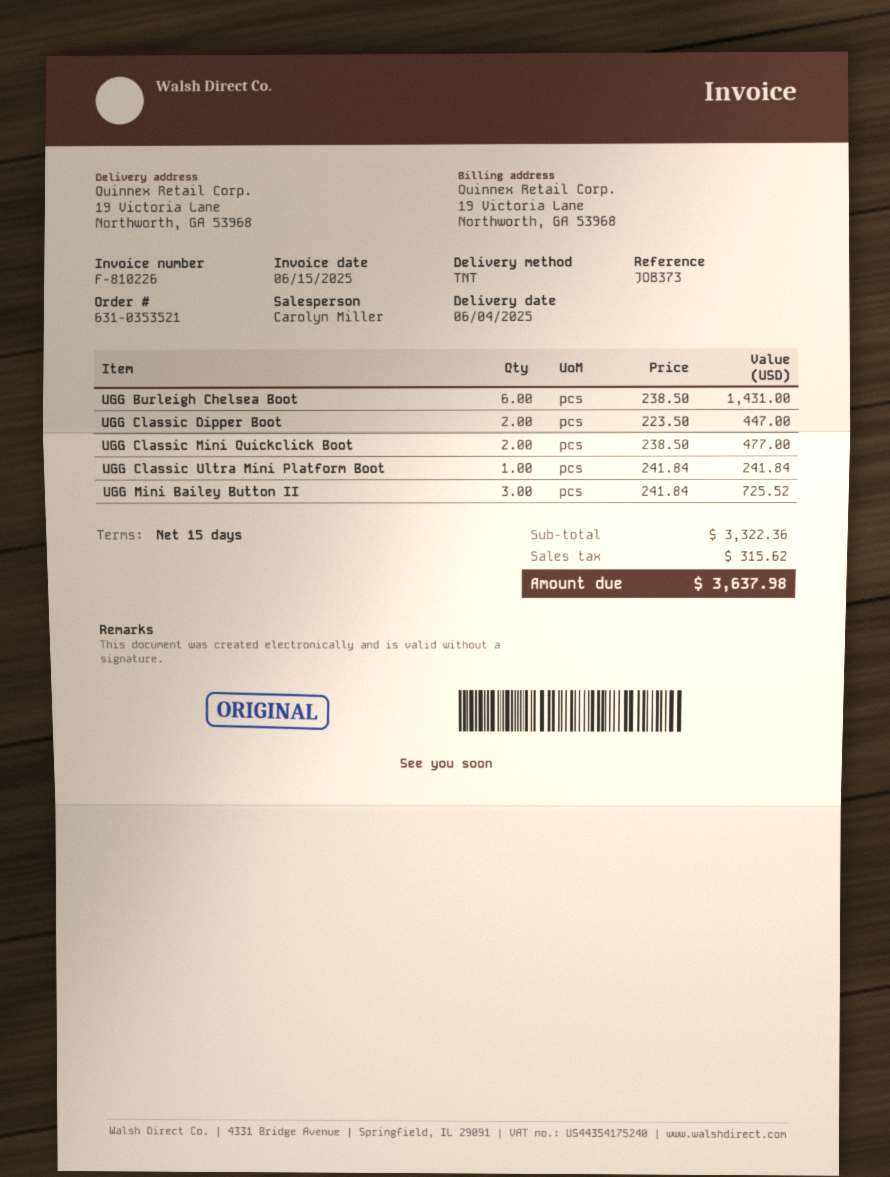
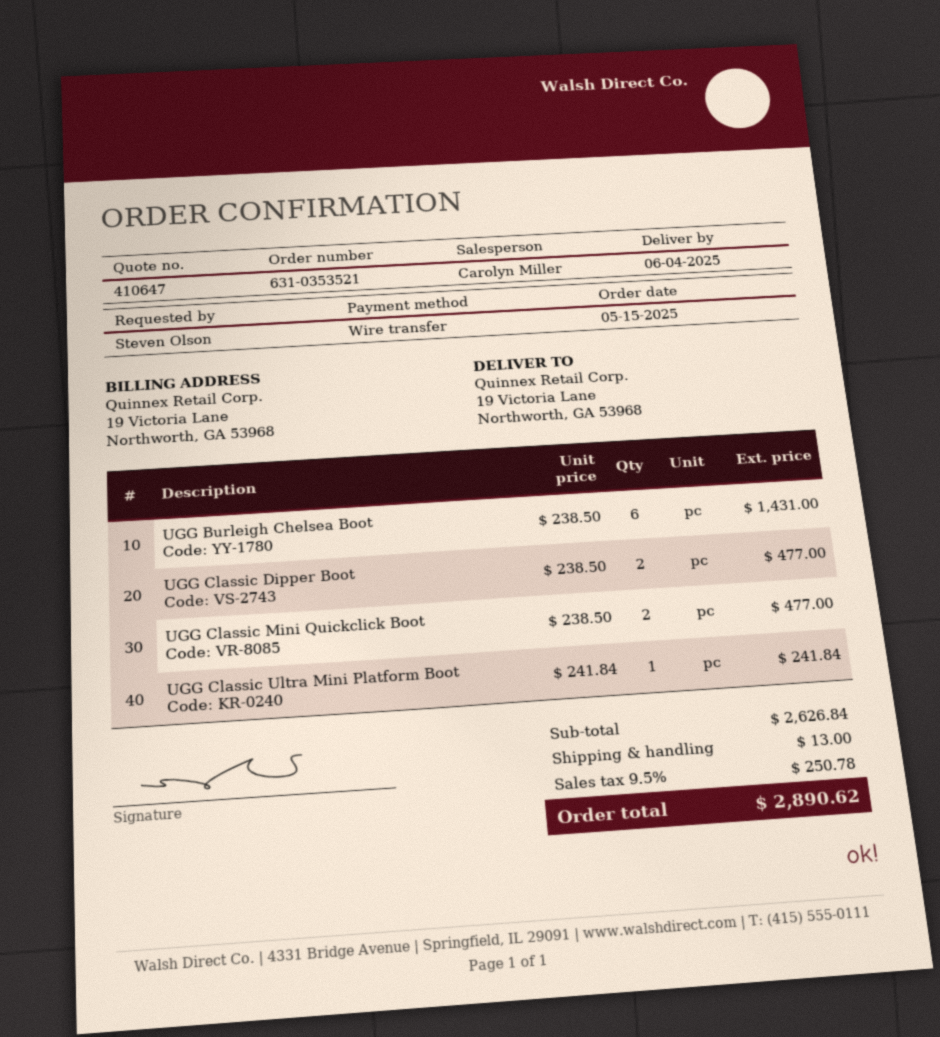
UGG Classic Dipper Boot: 2 x 223.50 = 447.00 -> 2 x 238.50 = 477.00
UGG Mini Bailey Button II: 3 x 241.84 = 725.52 -> none
subtotal: 3322.36 -> 2626.84
shipping: none -> 13.00
tax: 315.62 -> 250.78
total: 3637.98 -> 2890.62

